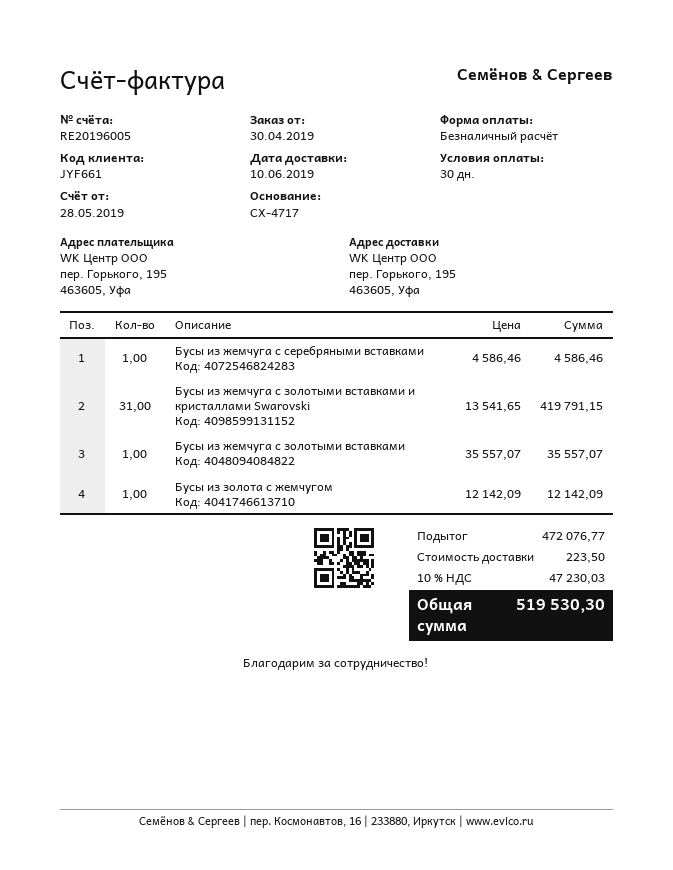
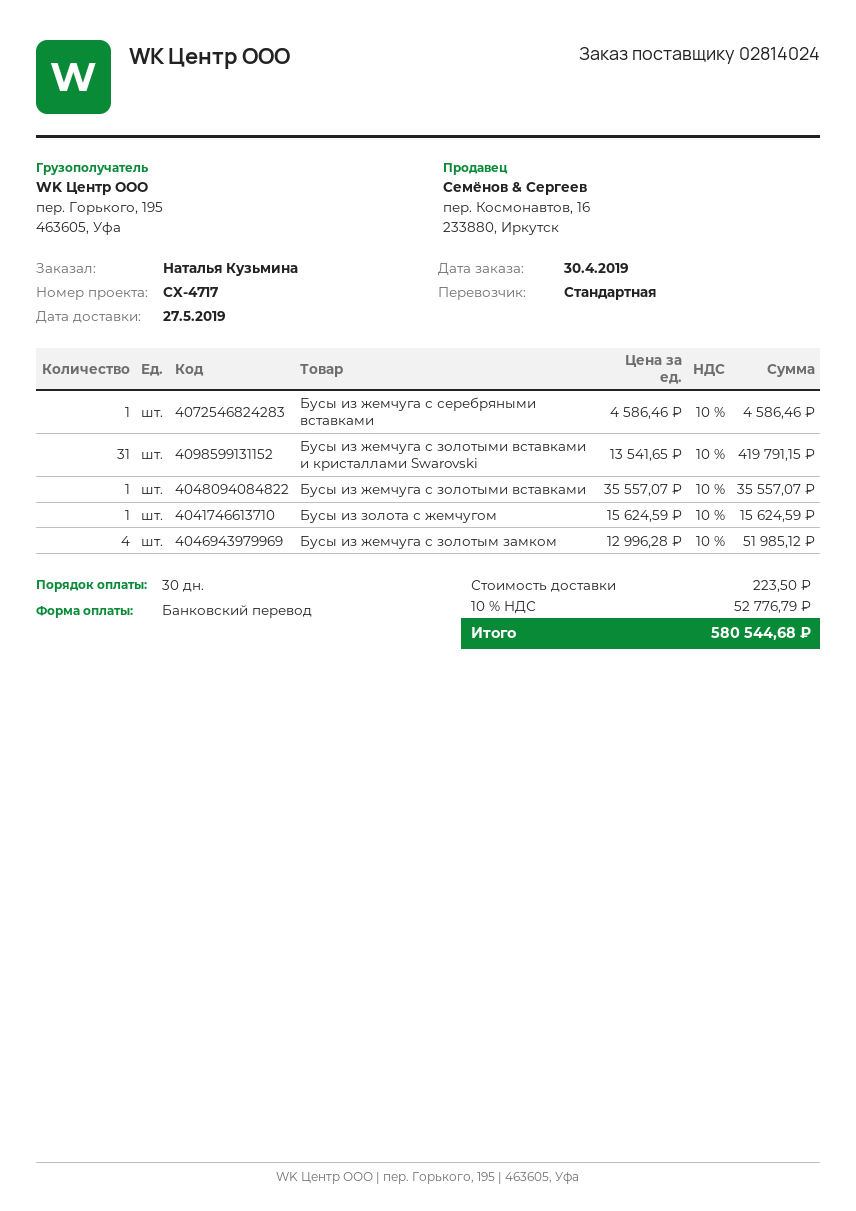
delivery date: 2019-06-10 -> 2019-05-27
Бусы из золота с жемчугом: 1 x 12142.09 = 12142.09 -> 1 x 15624.59 = 15624.59
Бусы из жемчуга с золотым замком: none -> 4 x 12996.28 = 51985.12
tax: 10% = 47230.03 -> 10% = 52776.79
total: 519530.30 -> 580544.68

